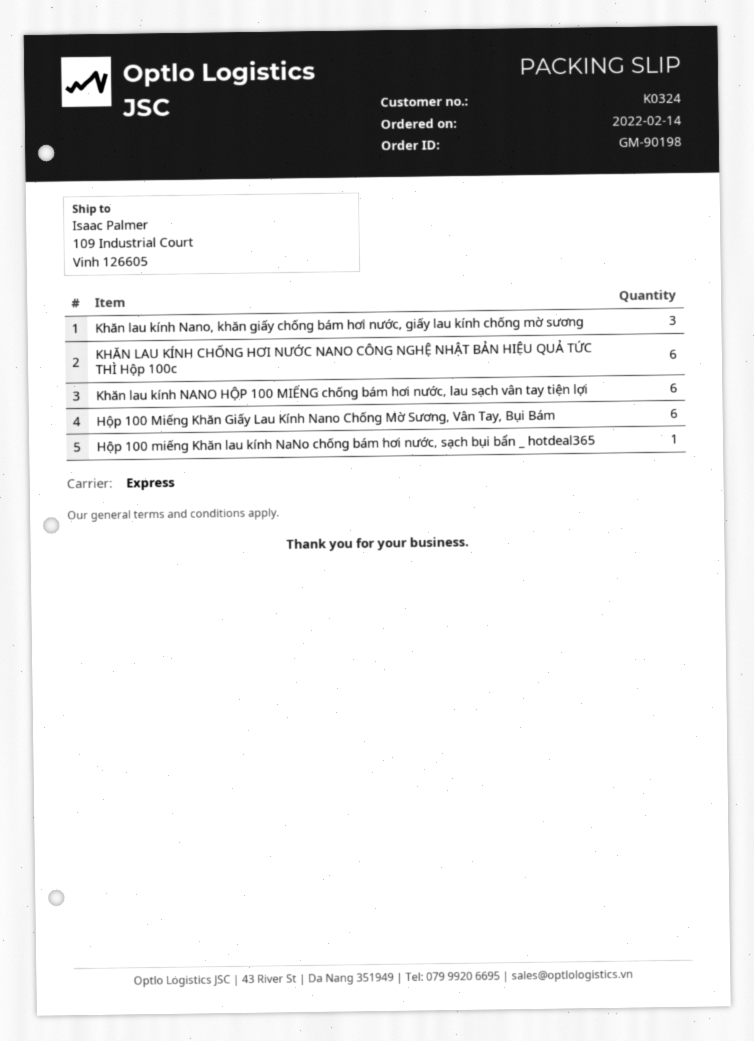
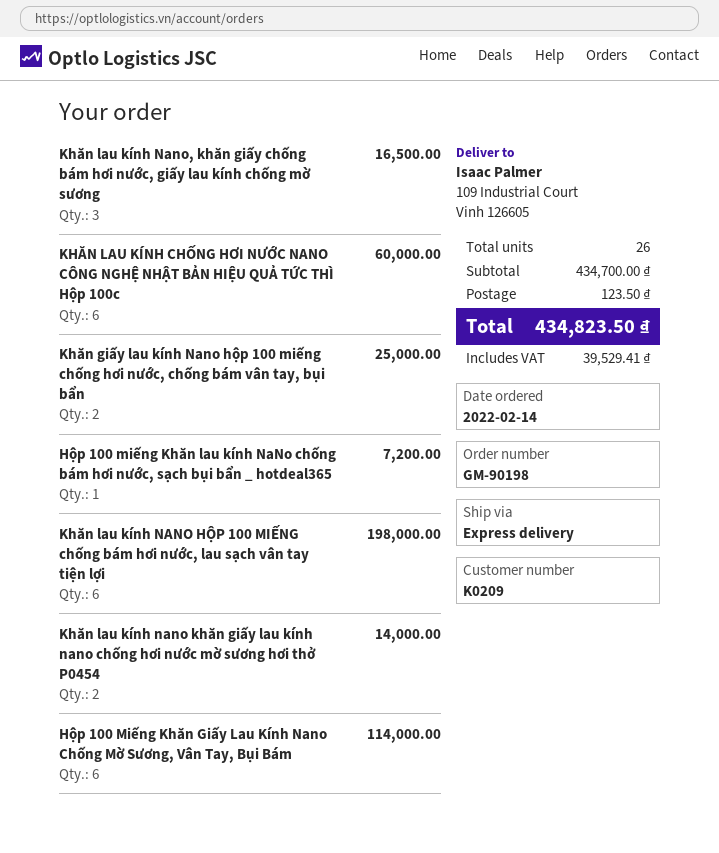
customer number: K0324 -> K0209
Khăn giấy lau kính Nano hộp 100 miếng chống hơi nước, chống bám vân tay, bụi bẩn: none -> 2
Khăn lau kính nano khăn giấy lau kính nano chống hơi nước mờ sương hơi thở P0454: none -> 2

